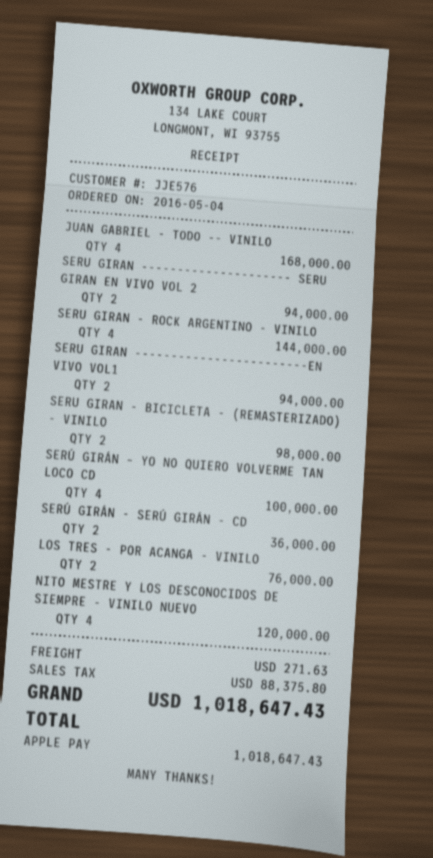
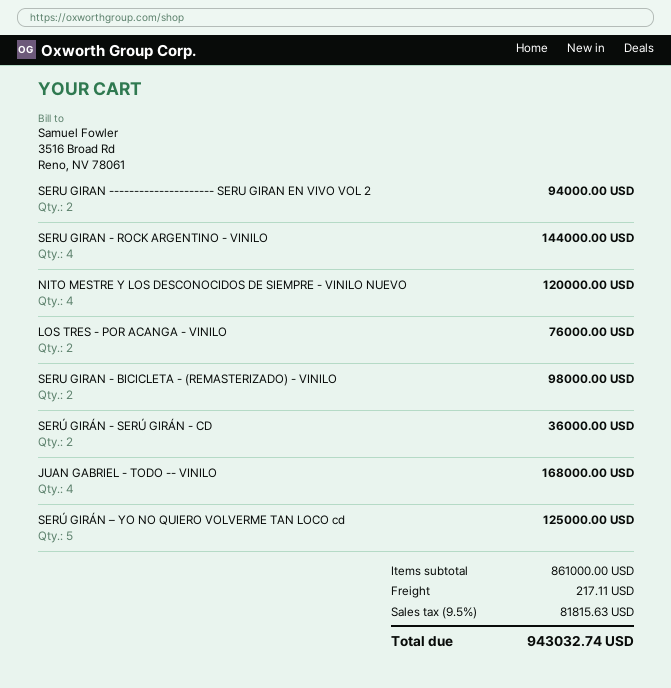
SERU GIRAN ------------------------EN VIVO VOL1: 2 for 94000.00 -> none
SERÚ GIRÁN – YO NO QUIERO VOLVERME TAN LOCO CD: 4 for 100000.00 -> 5 for 125000.00
shipping: 271.63 -> 217.11
tax: 88375.80 -> 81815.63
total: 1018647.43 -> 943032.74

